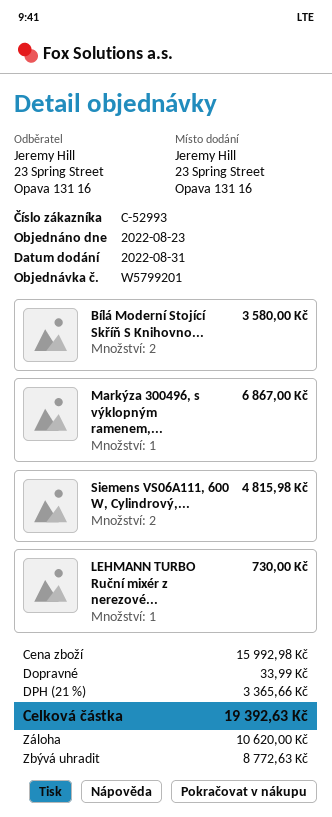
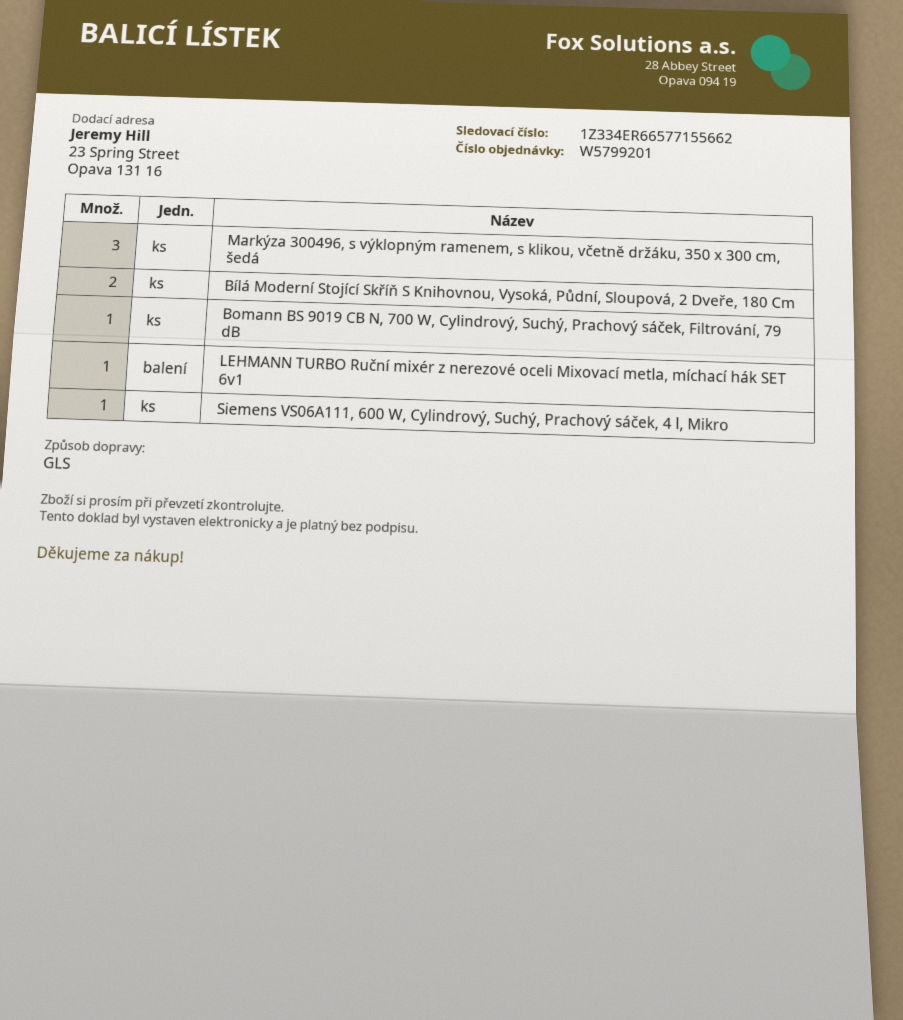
Markýza 300496, s výklopným ramenem,...: 1 -> 3
Siemens VS06A111, 600 W, Cylindrový,...: 2 -> 1
Bomann BS 9019 CB N, 700 W, Cylindrový, Suchý, Prachový sáček, Filtrování, 79 dB: none -> 1

